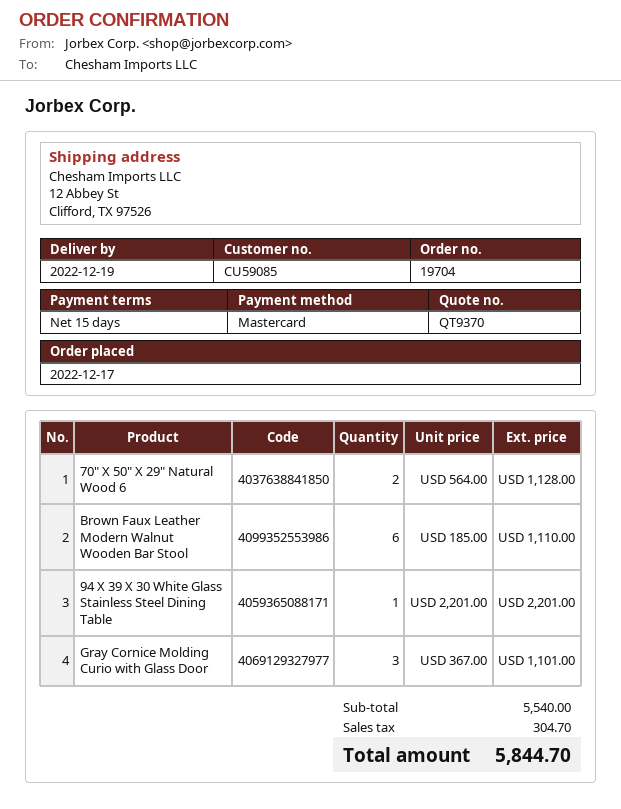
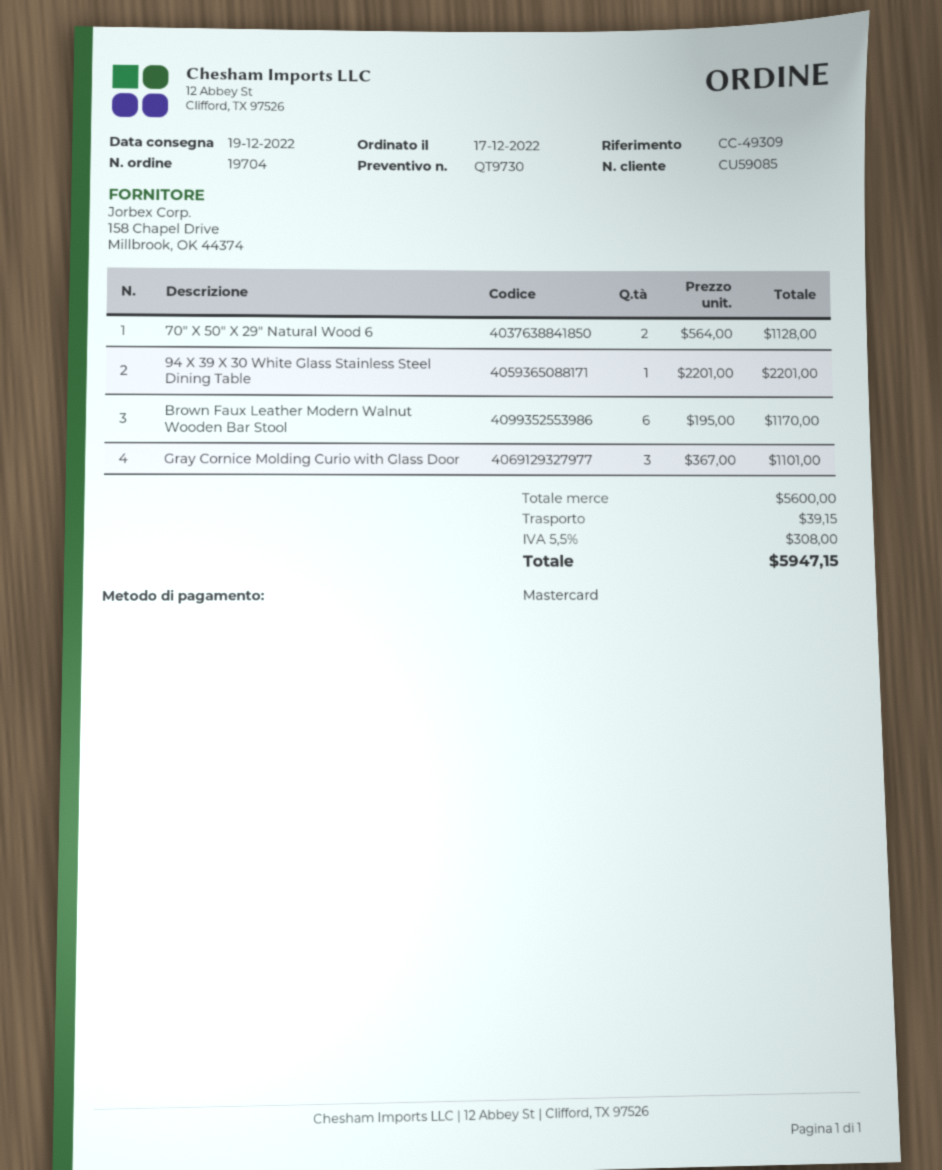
quote number: QT9370 -> QT9730
Brown Faux Leather Modern Walnut Wooden Bar Stool: 6 x 185.00 = 1110.00 -> 6 x 195.00 = 1170.00
subtotal: 5540.00 -> 5600.00
shipping: none -> 39.15
tax: 304.70 -> 308.00
total: 5844.70 -> 5947.15

